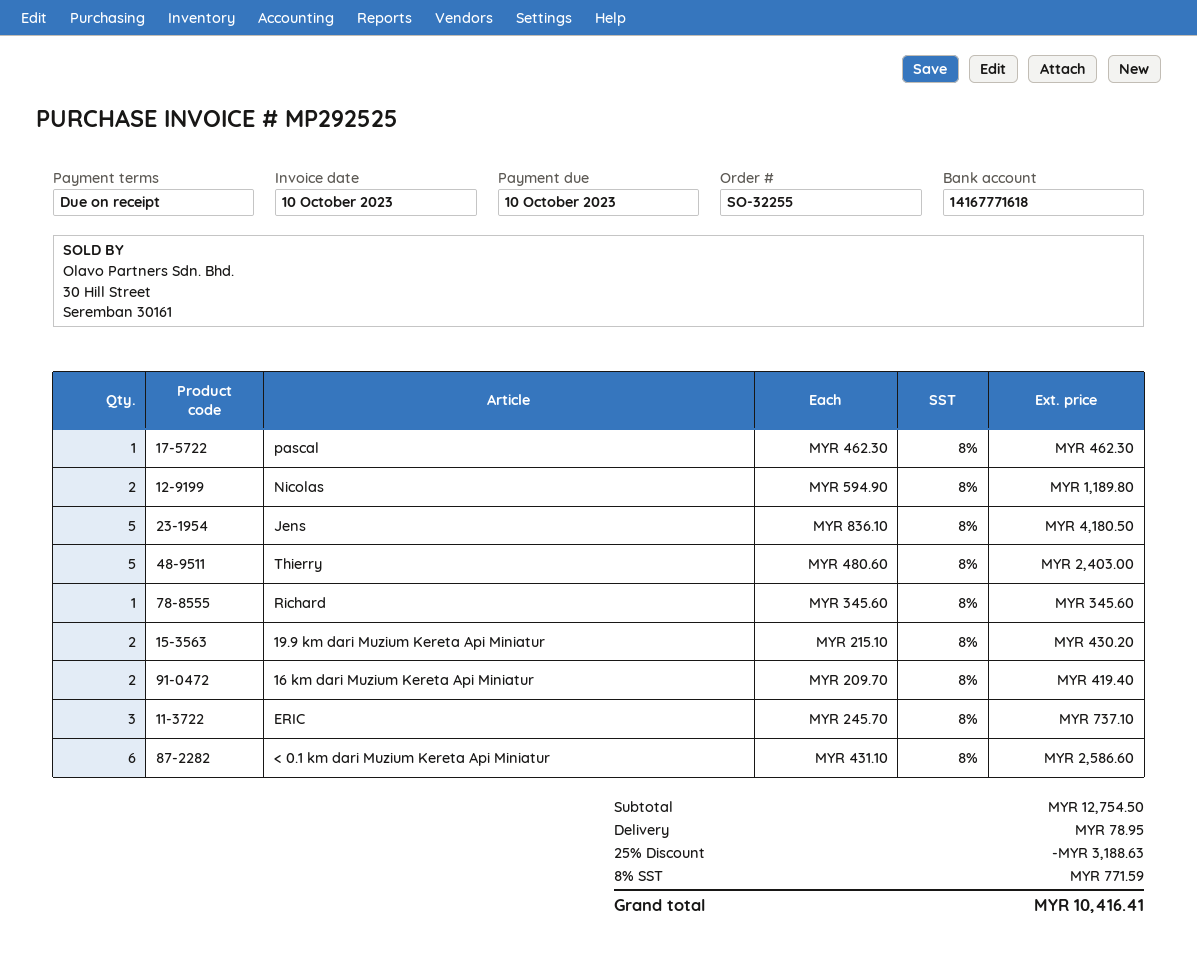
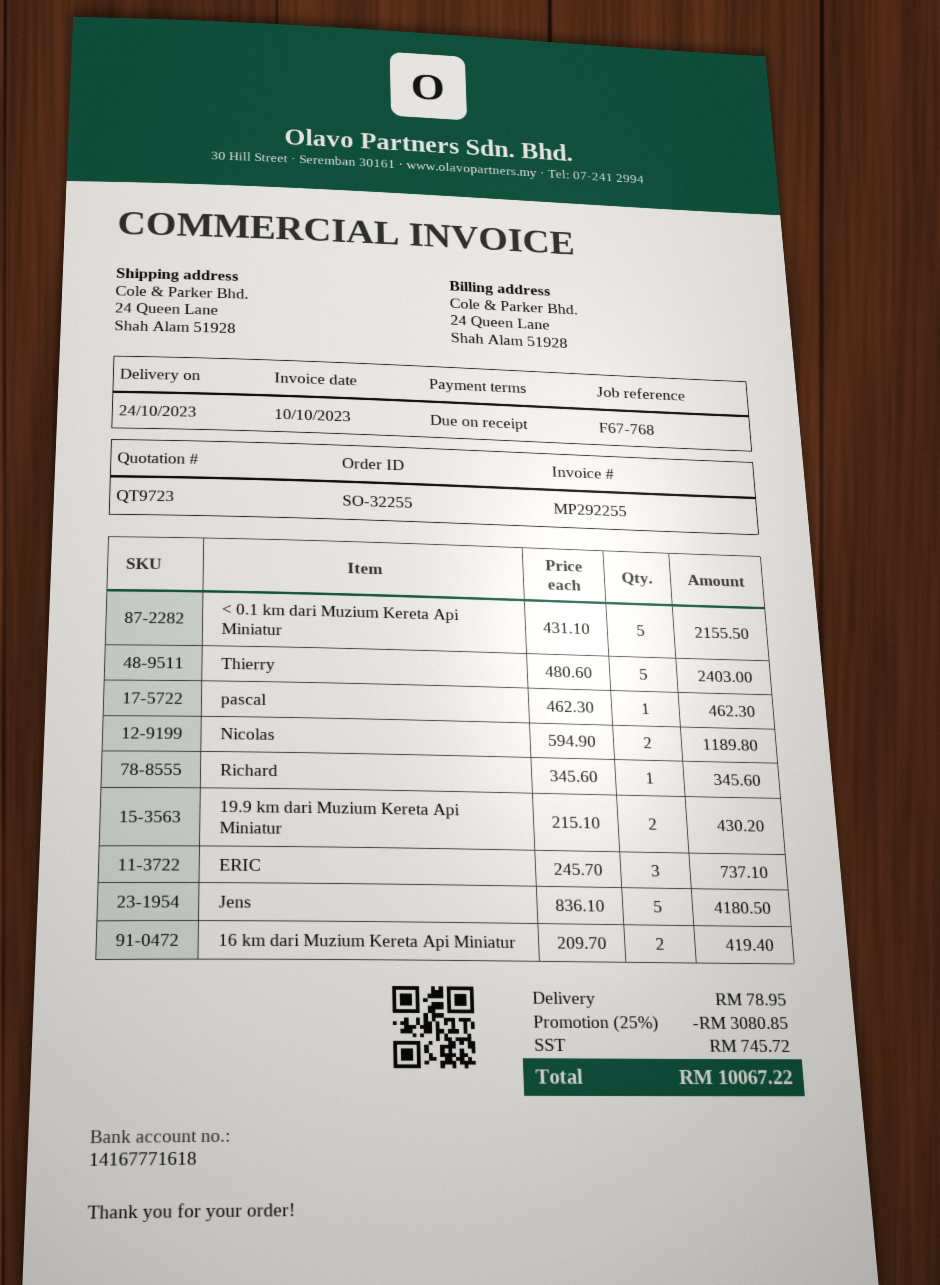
invoice number: MP292525 -> MP292255
< 0.1 km dari Muzium Kereta Api Miniatur: 6 x 431.10 = 2586.60 -> 5 x 431.10 = 2155.50
discount: 25% = 3188.63 -> 25% = 3080.85
tax: 771.59 -> 745.72
total: 10416.41 -> 10067.22

